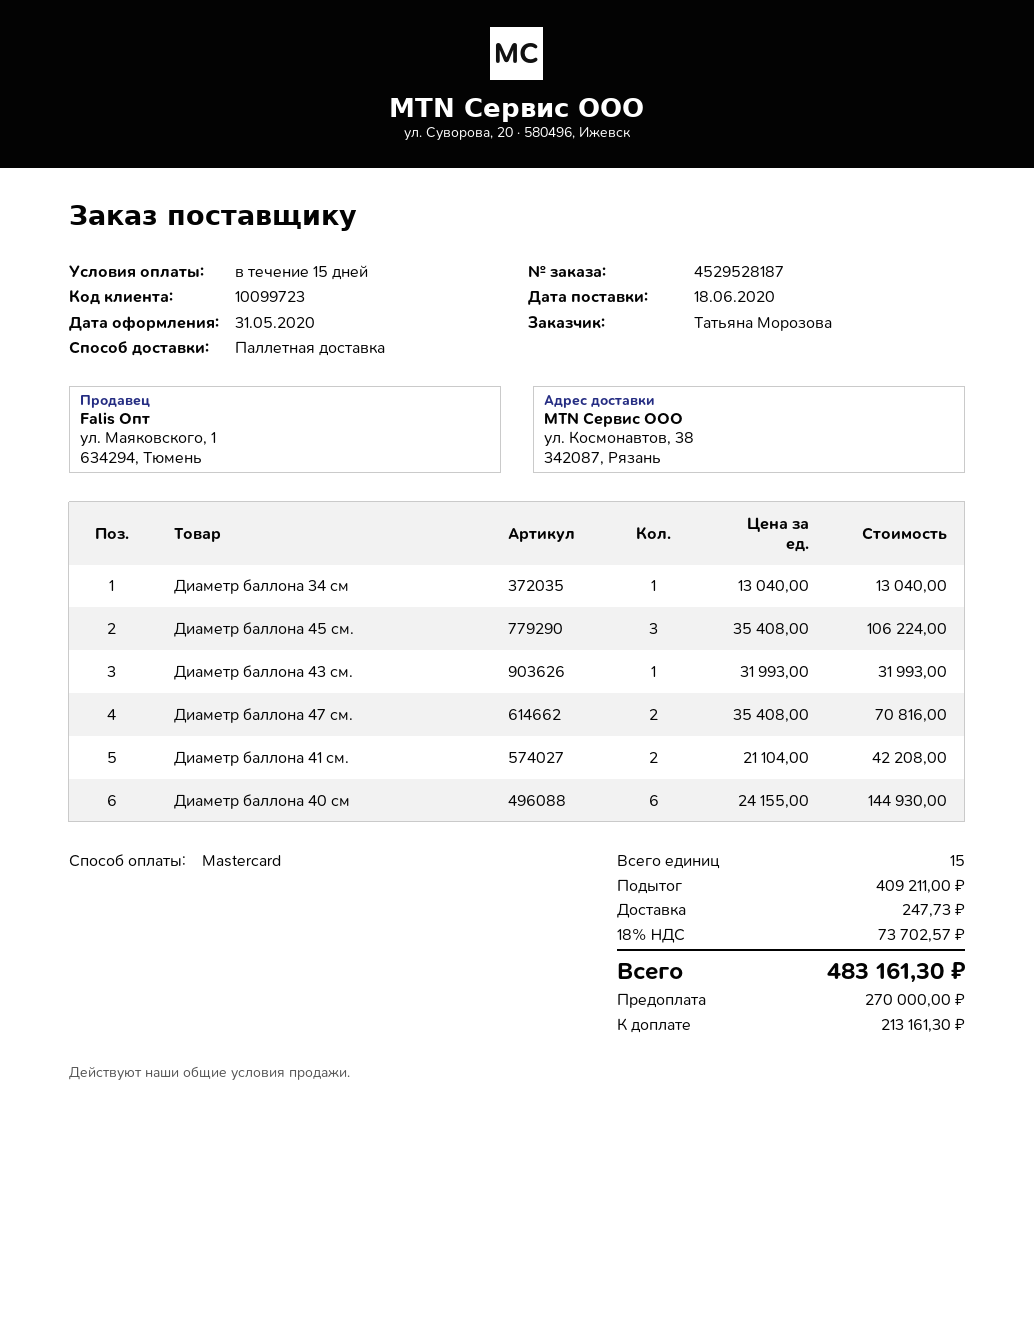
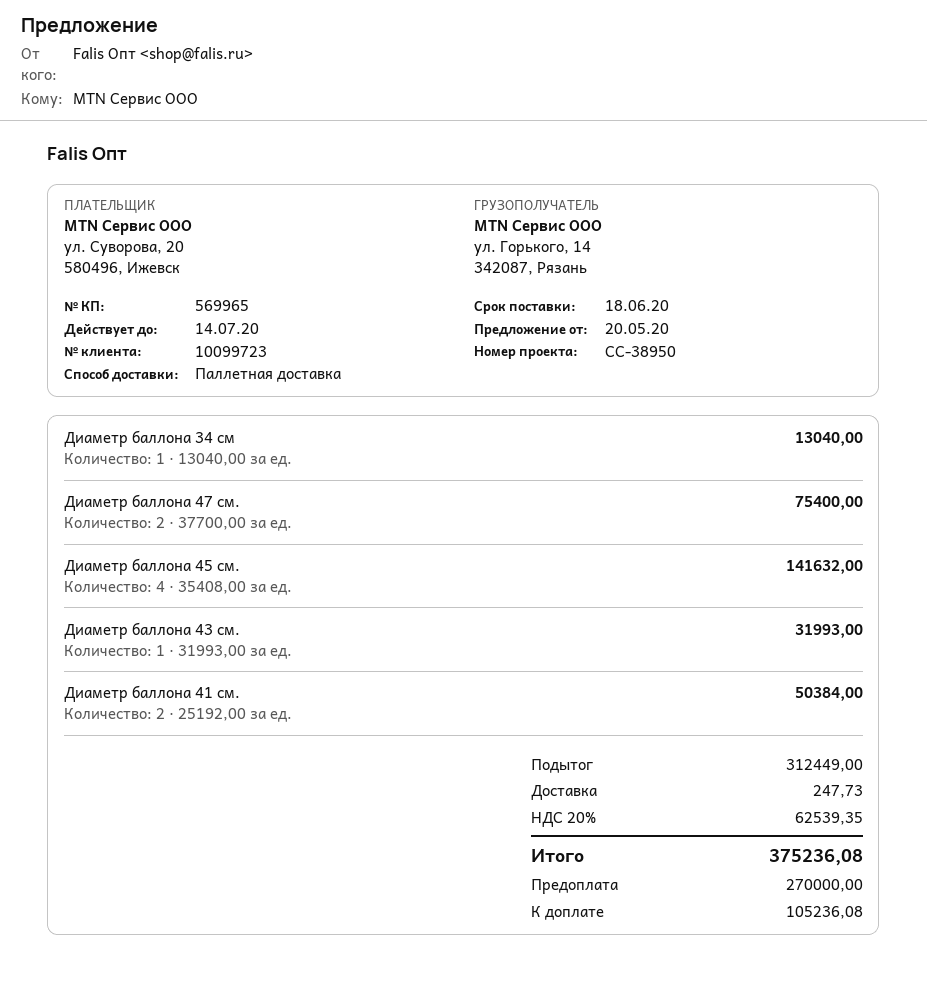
ship to: ул. Космонавтов, 38, 342087, Рязань -> ул. Горького, 14, 342087, Рязань
Диаметр баллона 45 см.: 3 x 35408.00 = 106224.00 -> 4 x 35408.00 = 141632.00
Диаметр баллона 47 см.: 2 x 35408.00 = 70816.00 -> 2 x 37700.00 = 75400.00
Диаметр баллона 41 см.: 2 x 21104.00 = 42208.00 -> 2 x 25192.00 = 50384.00
Диаметр баллона 40 см: 6 x 24155.00 = 144930.00 -> none
subtotal: 409211.00 -> 312449.00
tax: 18% = 73702.57 -> 20% = 62539.35
total: 483161.30 -> 375236.08
balance: 213161.30 -> 105236.08

